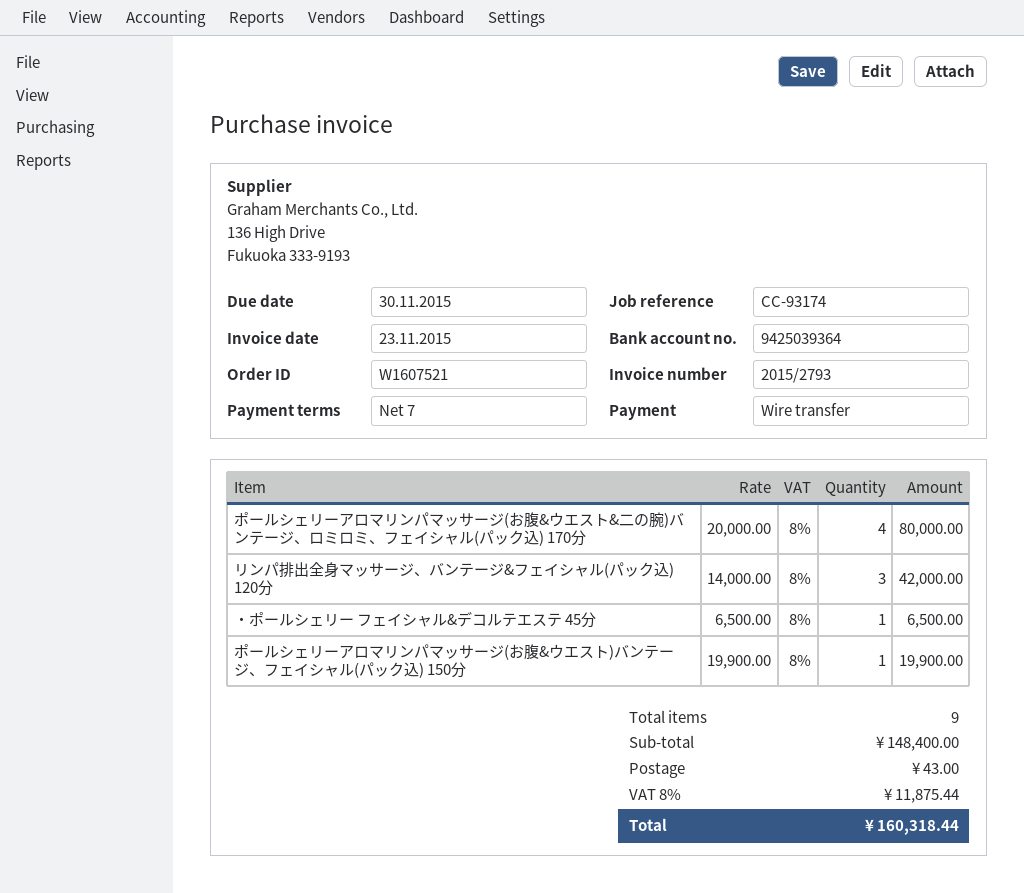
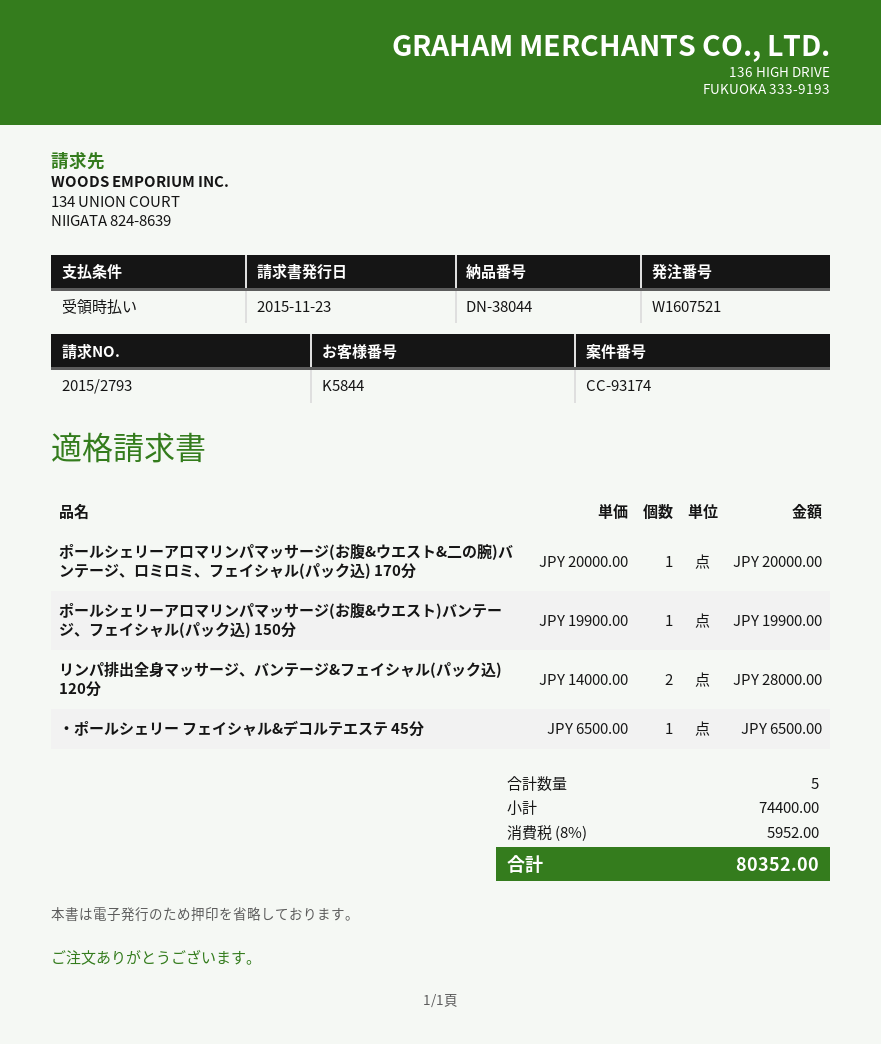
payment terms: 7 days -> on receipt
ポールシェリーアロマリンパマッサージ(お腹&ウエスト&二の腕)バンテージ、ロミロミ、フェイシャル(パック込) 170分: 4 x 20000.00 = 80000.00 -> 1 x 20000.00 = 20000.00
リンパ排出全身マッサージ、バンテージ&フェイシャル(パック込) 120分: 3 x 14000.00 = 42000.00 -> 2 x 14000.00 = 28000.00
total quantity: 9 -> 5
subtotal: 148400.00 -> 74400.00
shipping: 43.00 -> none
tax: 8% = 11875.44 -> 8% = 5952.00
total: 160318.44 -> 80352.00

